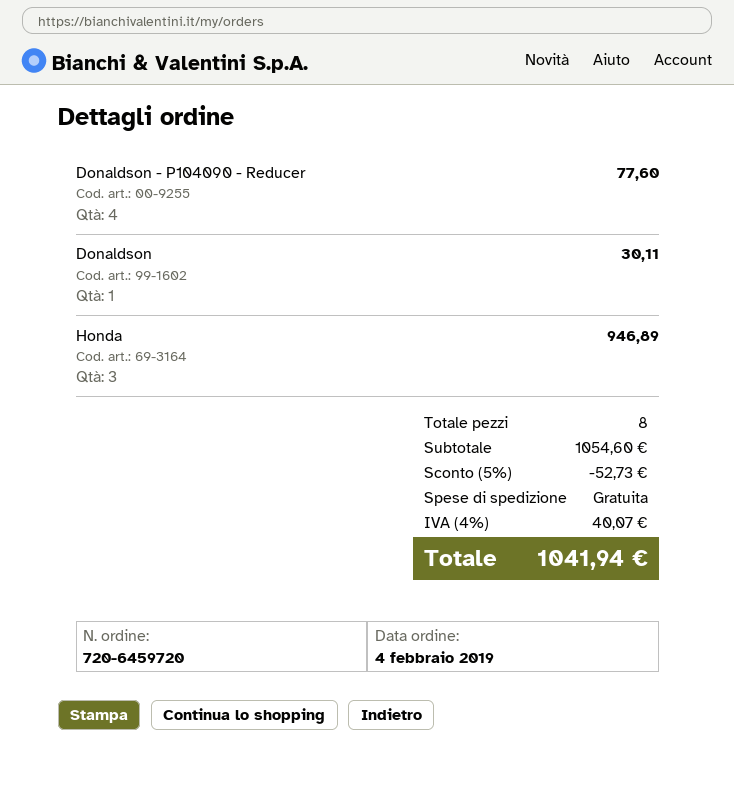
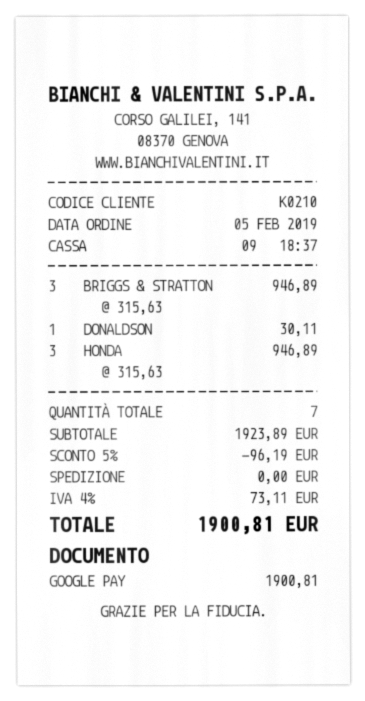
order date: 2019-02-04 -> 2019-02-05
Donaldson - P104090 - Reducer: 4 for 77.60 -> none
BRIGGS & STRATTON: none -> 3 for 946.89
total quantity: 8 -> 7
subtotal: 1054.60 -> 1923.89
discount: 5% = 52.73 -> 5% = 96.19
tax: 4% = 40.07 -> 4% = 73.11
total: 1041.94 -> 1900.81

